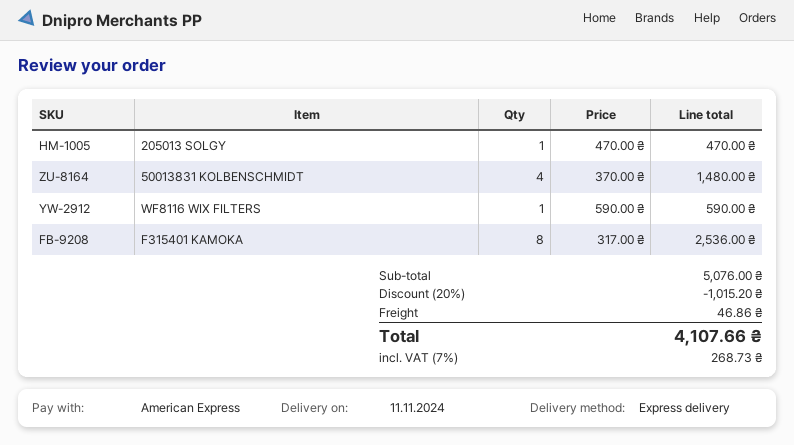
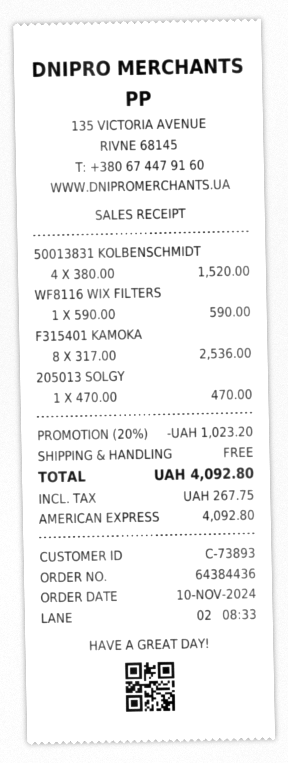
50013831 KOLBENSCHMIDT: 4 x 370.00 = 1480.00 -> 4 x 380.00 = 1520.00
discount: 20% = 1015.20 -> 20% = 1023.20
shipping: 46.86 -> 0.00
tax: 268.73 -> 267.75
total: 4107.66 -> 4092.80

